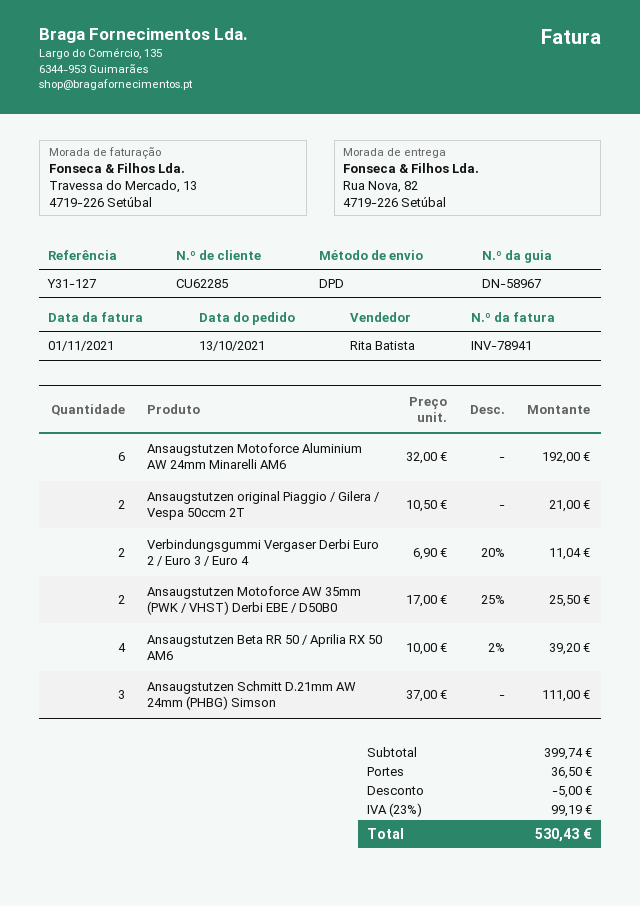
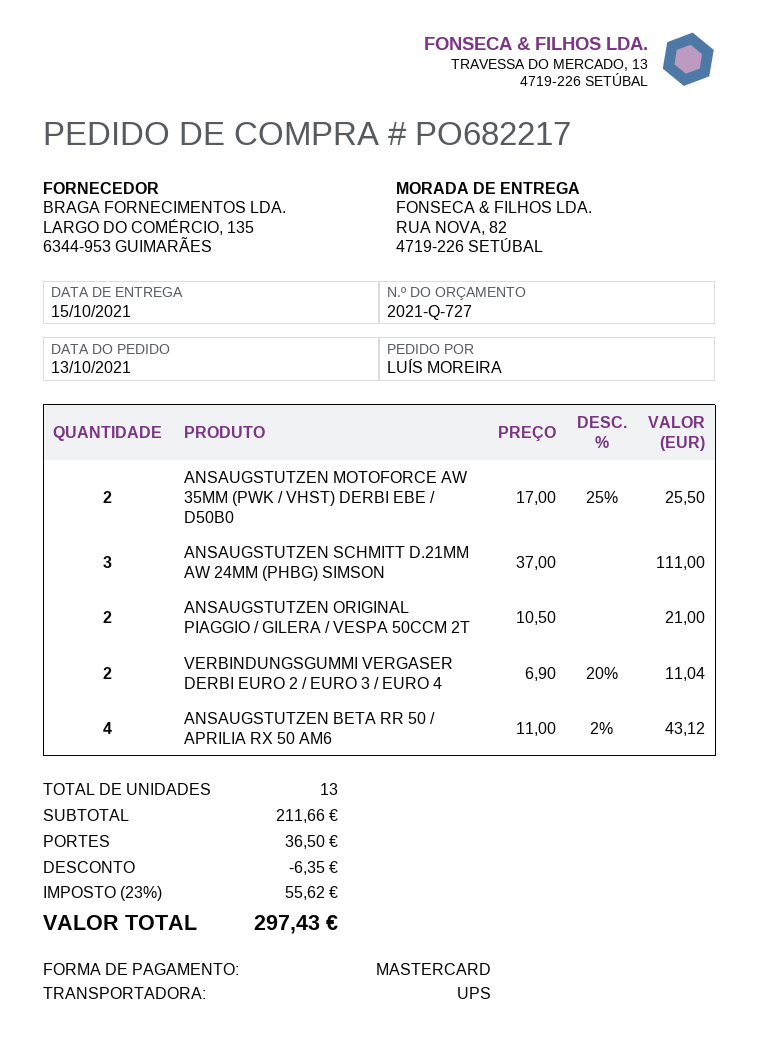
shipping method: DPD -> UPS
Ansaugstutzen Motoforce Aluminium AW 24mm Minarelli AM6: 6 x 32.00 = 192.00 -> none
Ansaugstutzen Beta RR 50 / Aprilia RX 50 AM6: 4 x 10.00 - 2% = 39.20 -> 4 x 11.00 - 2% = 43.12
subtotal: 399.74 -> 211.66
discount: 5.00 -> 6.35
tax: 23% = 99.19 -> 23% = 55.62
total: 530.43 -> 297.43

